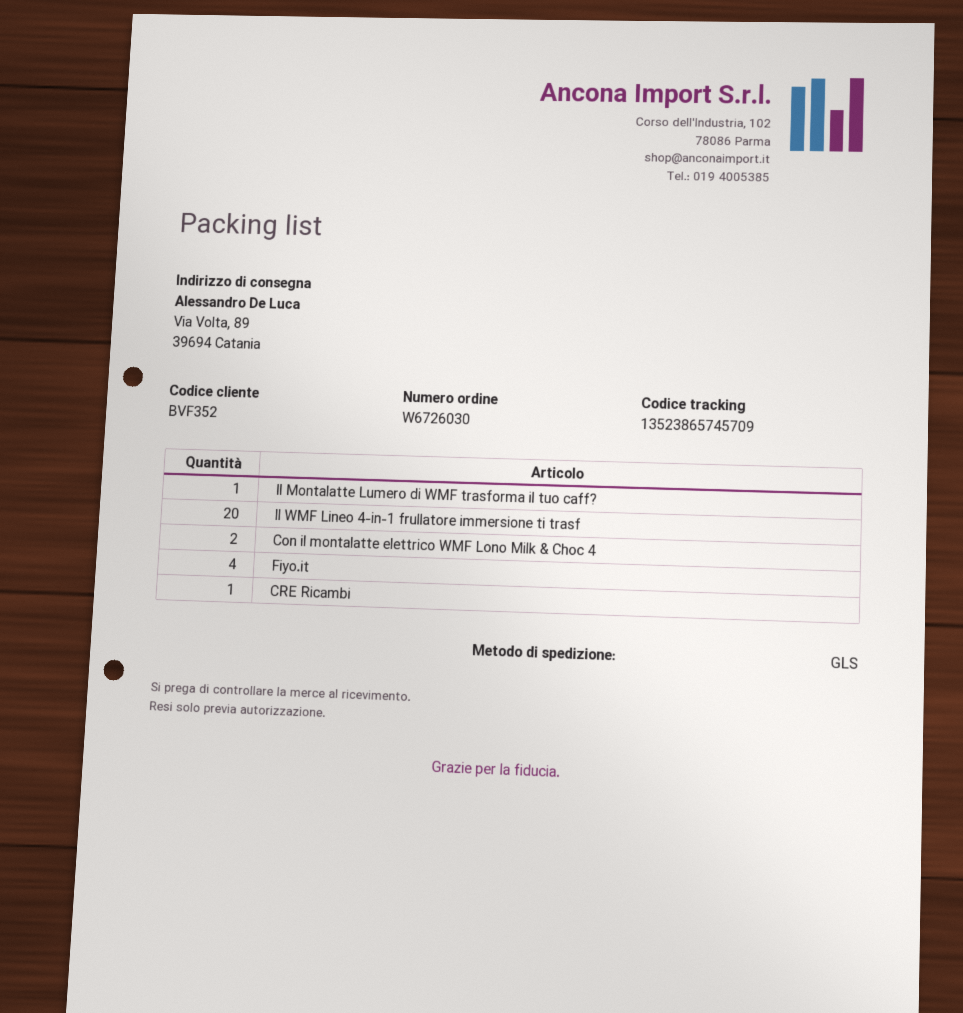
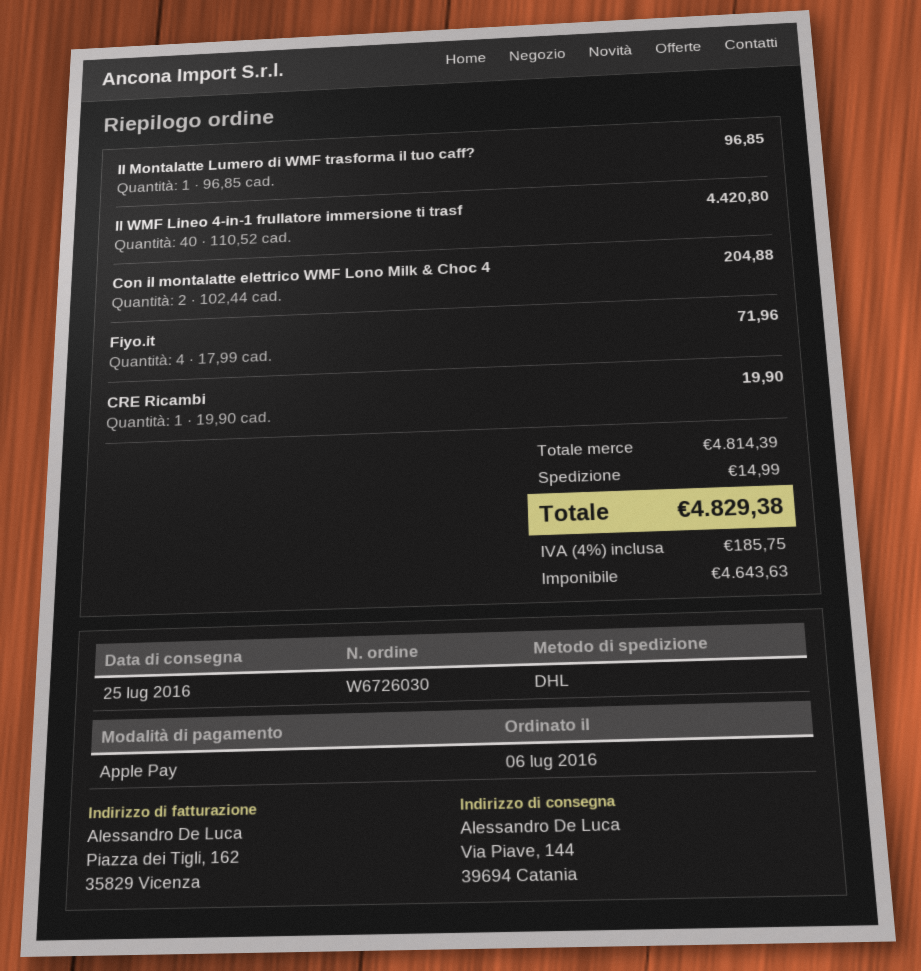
shipping method: GLS -> DHL
ship to: Via Volta, 89, 39694 Catania -> Via Piave, 144, 39694 Catania
Il WMF Lineo 4-in-1 frullatore immersione ti trasf: 20 -> 40

